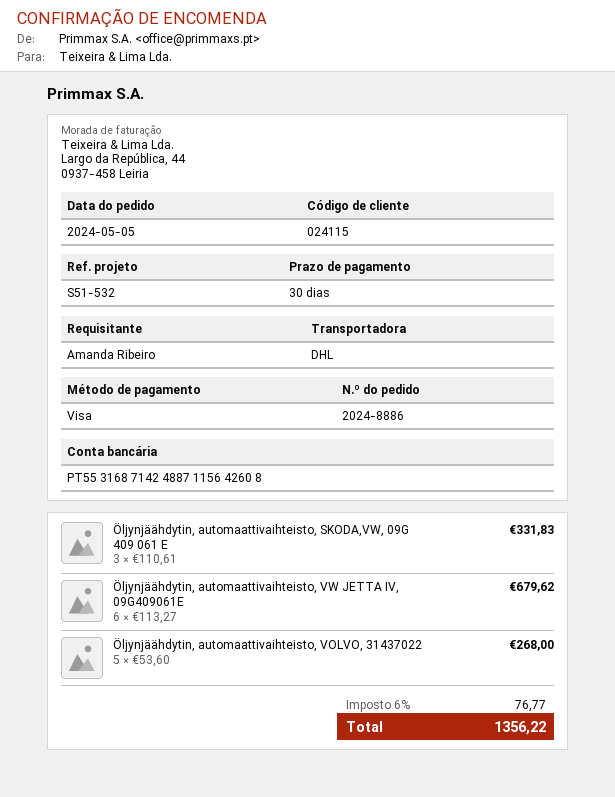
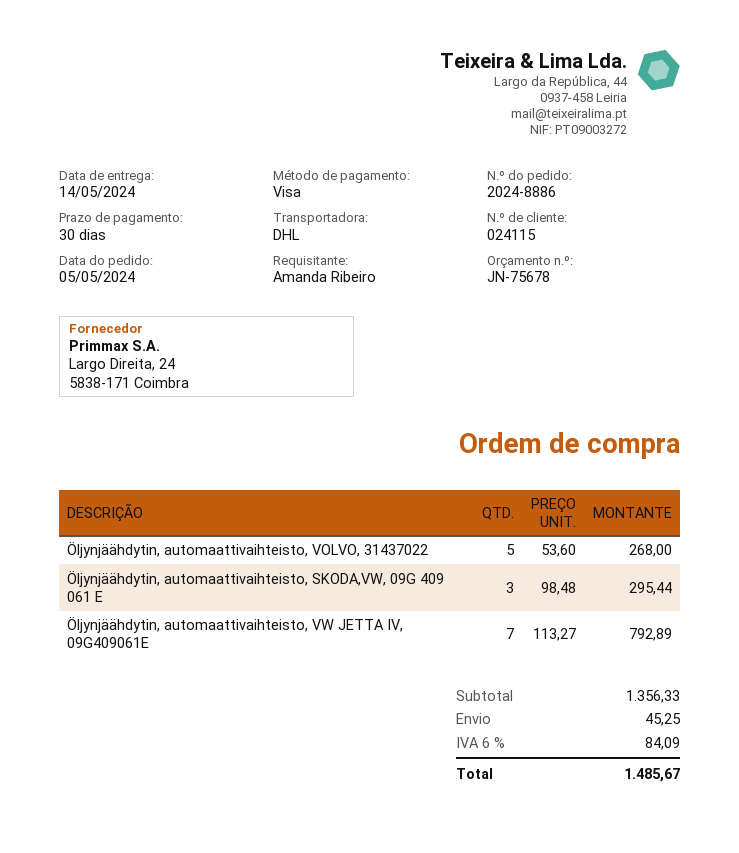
Öljynjäähdytin, automaattivaihteisto, SKODA,VW, 09G 409 061 E: 3 x 110.61 = 331.83 -> 3 x 98.48 = 295.44
Öljynjäähdytin, automaattivaihteisto, VW JETTA IV, 09G409061E: 6 x 113.27 = 679.62 -> 7 x 113.27 = 792.89
shipping: none -> 45.25
tax: 6% = 76.77 -> 6% = 84.09
total: 1356.22 -> 1485.67

